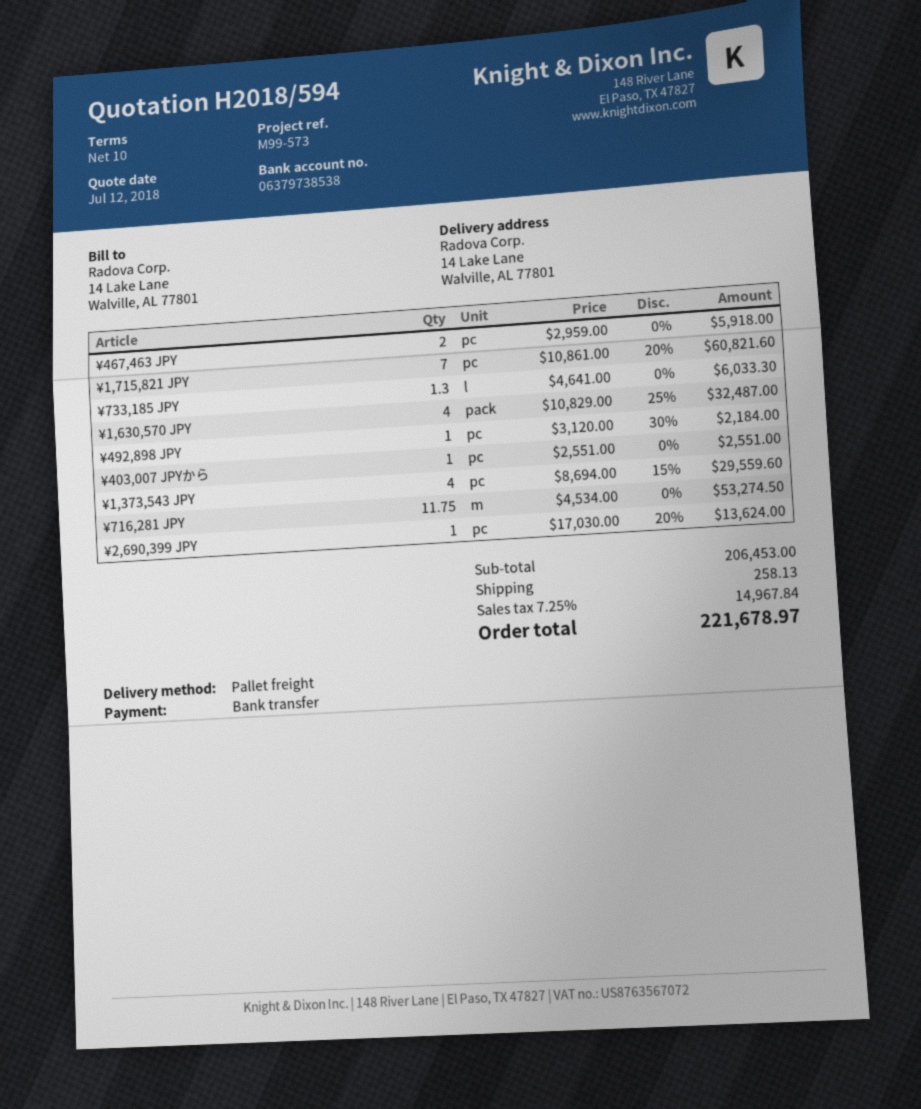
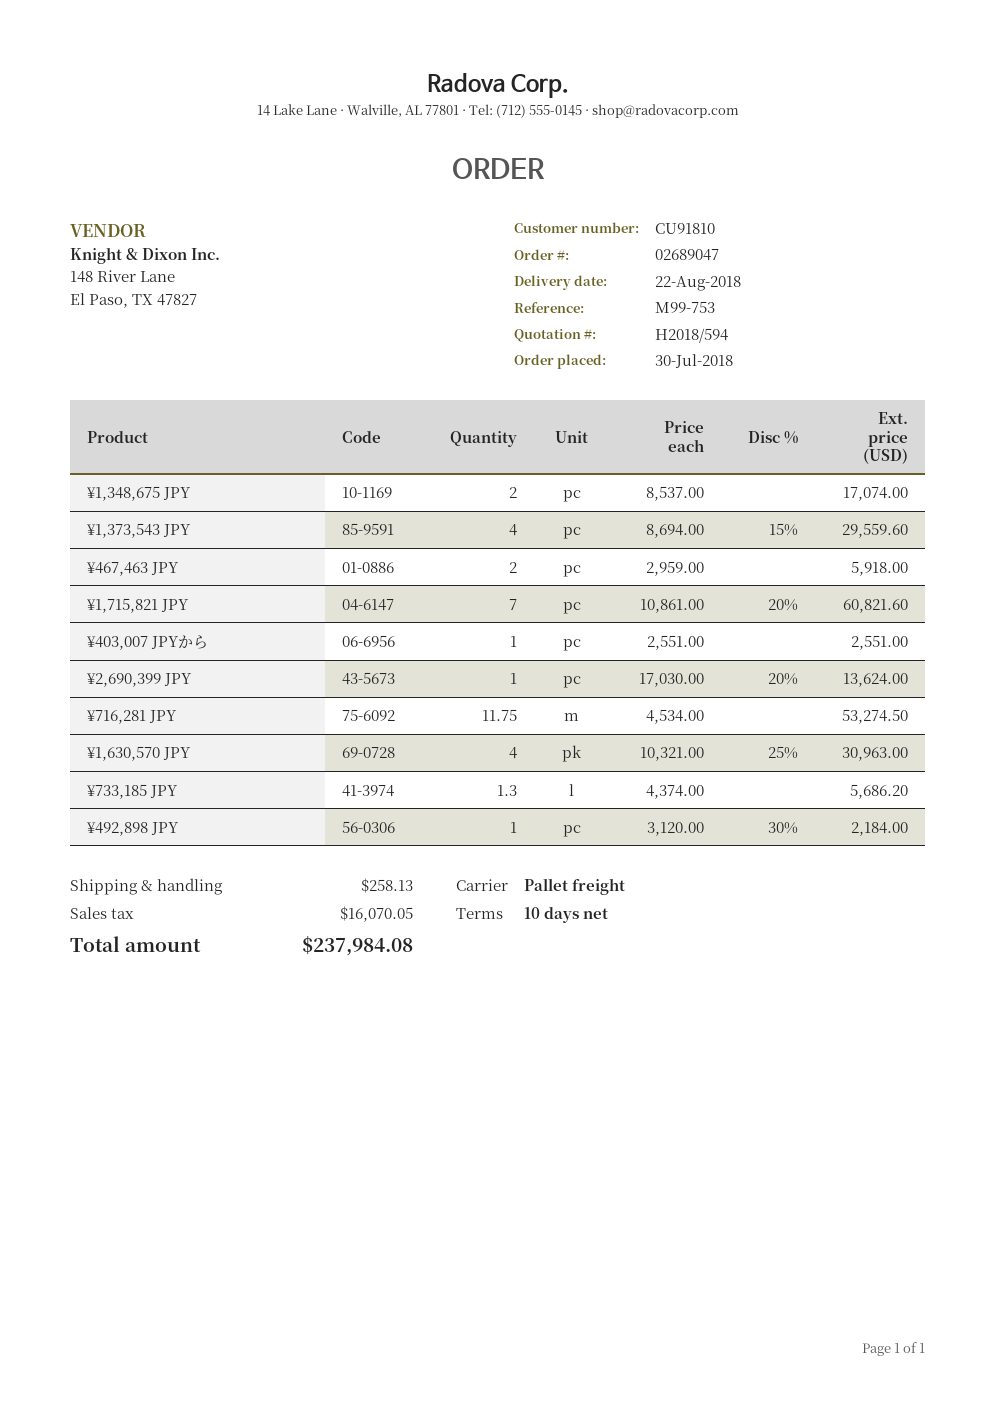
reference: M99-573 -> M99-753
¥733,185 JPY: 1.3 x 4641.00 = 6033.30 -> 1.3 x 4374.00 = 5686.20
¥1,630,570 JPY: 4 x 10829.00 - 25% = 32487.00 -> 4 x 10321.00 - 25% = 30963.00
¥1,348,675 JPY: none -> 2 x 8537.00 = 17074.00
tax: 14967.84 -> 16070.05
total: 221678.97 -> 237984.08

